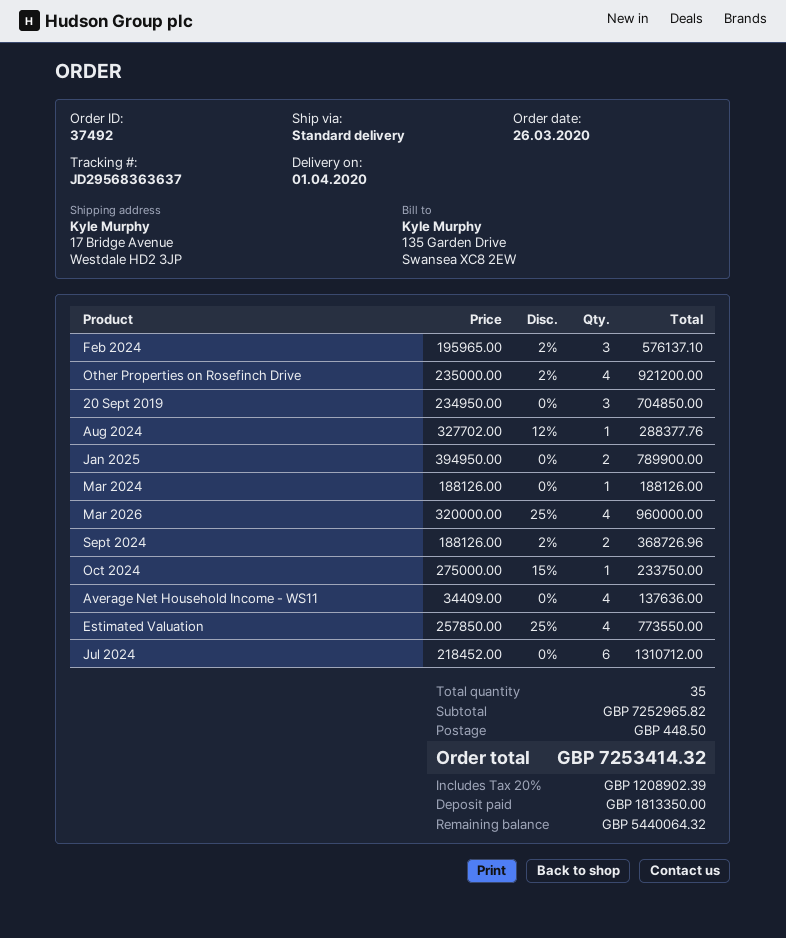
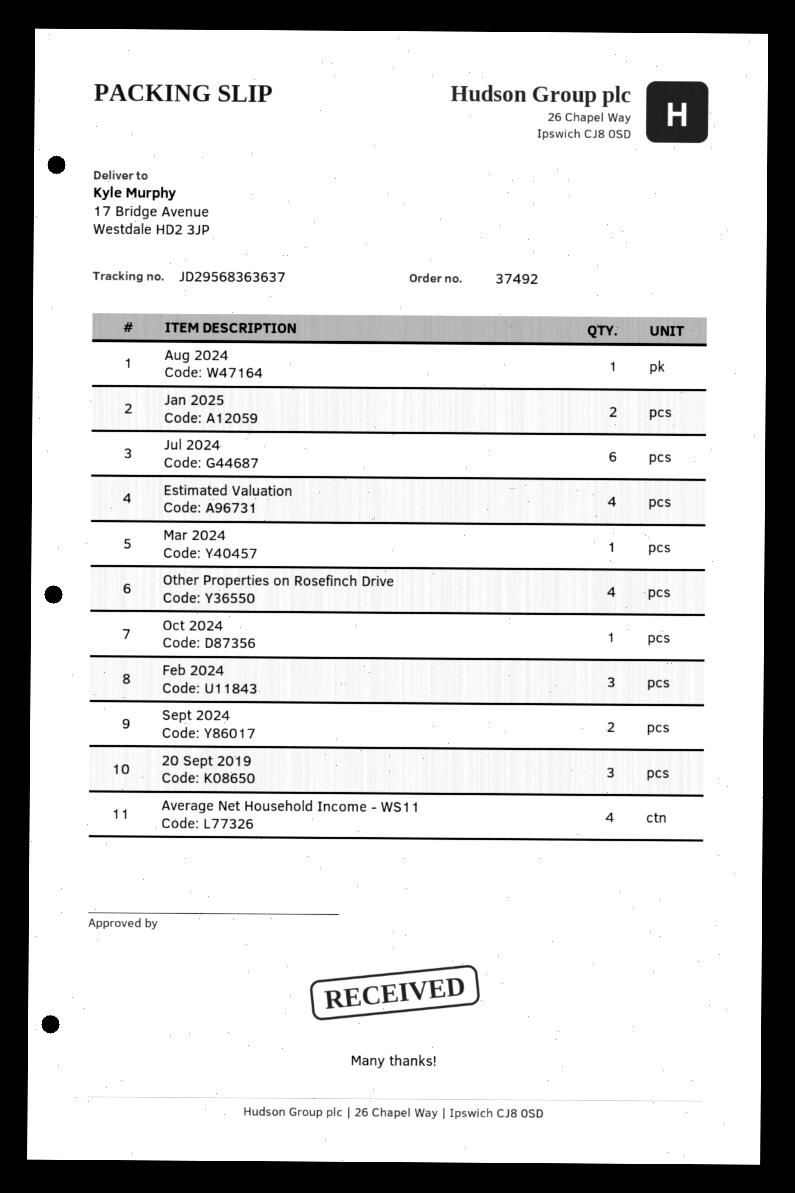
Mar 2026: 4 -> none

